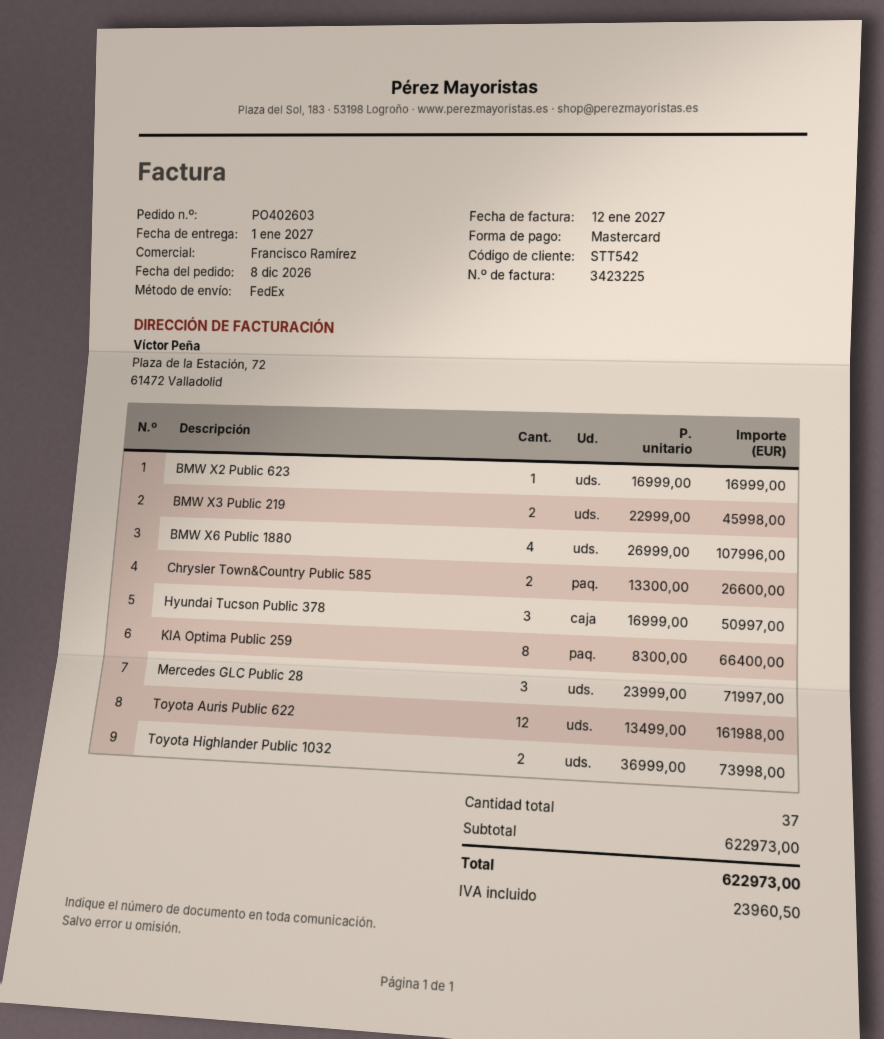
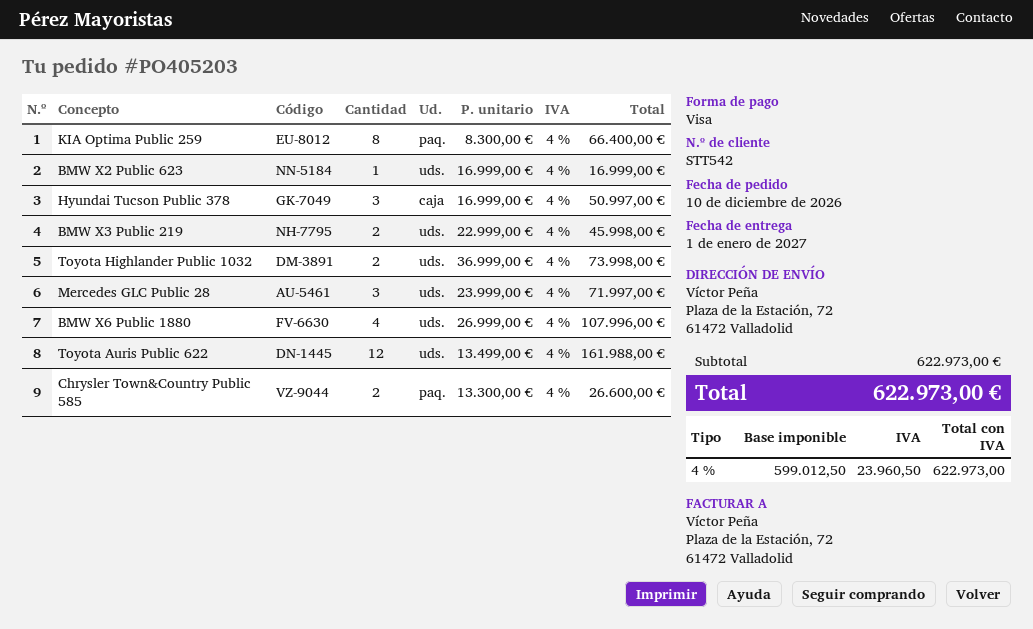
order number: PO402603 -> PO405203
order date: 2026-12-08 -> 2026-12-10
payment method: Mastercard -> Visa

